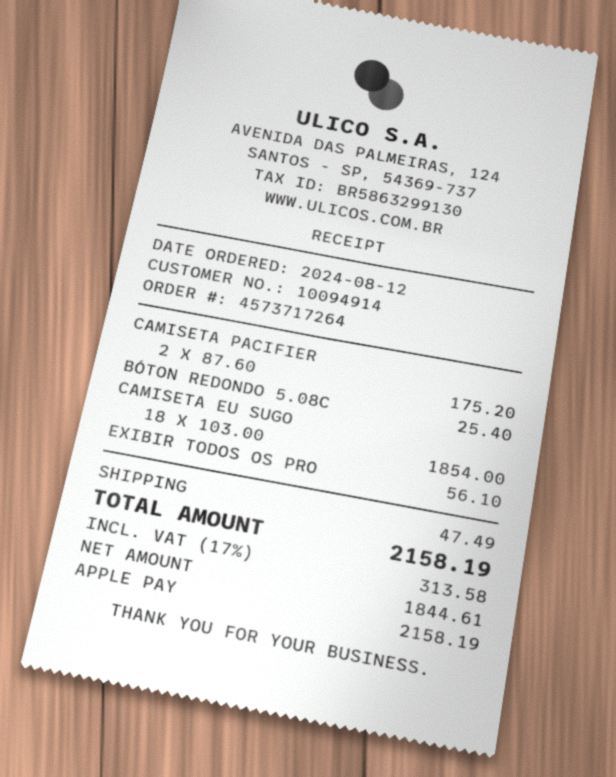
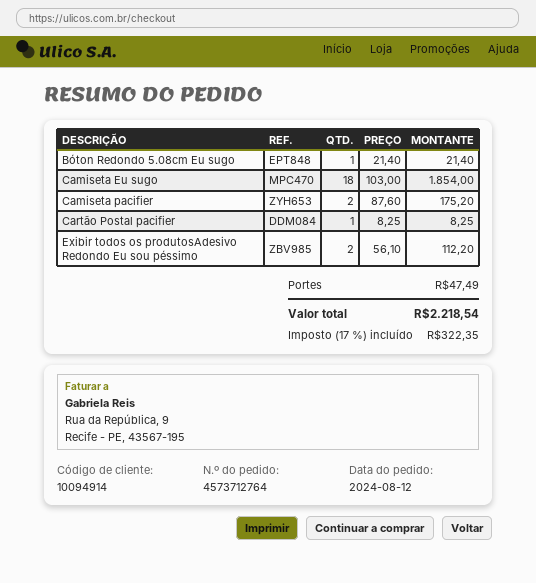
order number: 4573717264 -> 4573712764
BÓTON REDONDO 5.08C: 1 x 25.40 = 25.40 -> 1 x 21.40 = 21.40
EXIBIR TODOS OS PRO: 1 x 56.10 = 56.10 -> 2 x 56.10 = 112.20
Cartão Postal pacifier: none -> 1 x 8.25 = 8.25
tax: 17% = 313.58 -> 17% = 322.35
total: 2158.19 -> 2218.54

